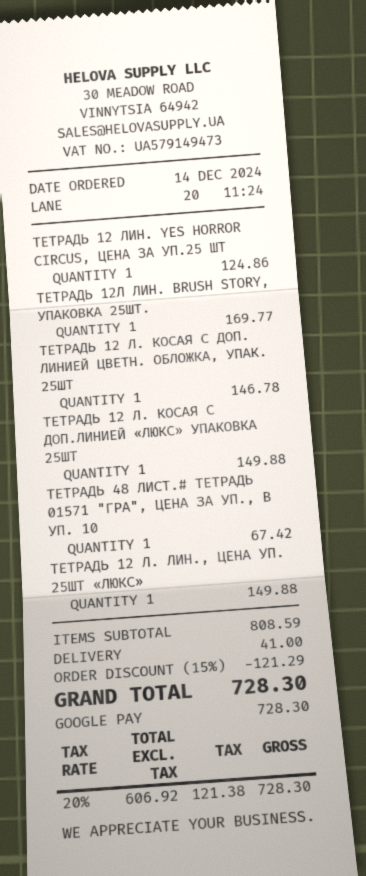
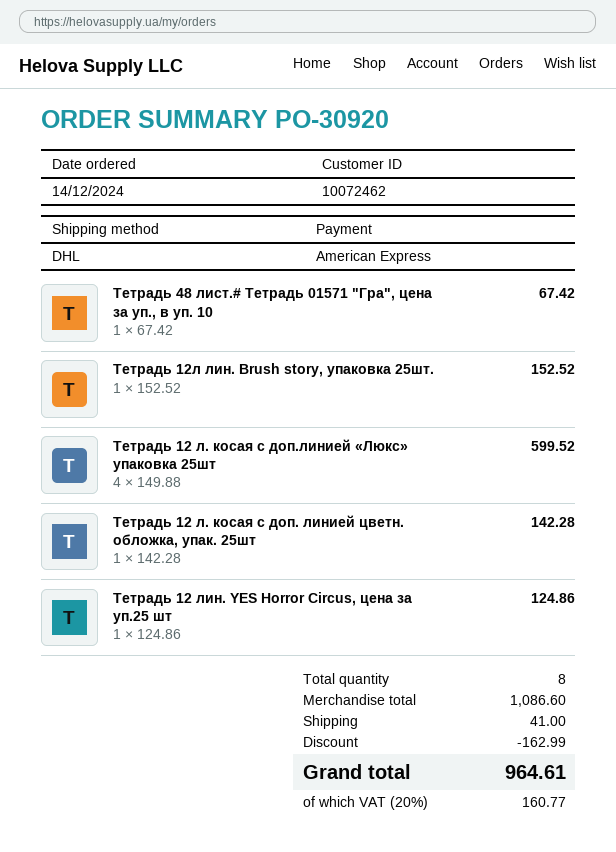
payment method: Google Pay -> American Express
ТЕТРАДЬ 12Л ЛИН. BRUSH STORY, УПАКОВКА 25ШТ.: 1 for 169.77 -> 1 for 152.52
ТЕТРАДЬ 12 Л. КОСАЯ С ДОП. ЛИНИЕЙ ЦВЕТН. ОБЛОЖКА, УПАК. 25ШТ: 1 for 146.78 -> 1 for 142.28
ТЕТРАДЬ 12 Л. КОСАЯ С ДОП.ЛИНИЕЙ «ЛЮКС» УПАКОВКА 25ШТ: 1 for 149.88 -> 4 for 599.52
ТЕТРАДЬ 12 Л. ЛИН., ЦЕНА УП. 25ШТ «ЛЮКС»: 1 for 149.88 -> none
subtotal: 808.59 -> 1086.60
discount: 121.29 -> 162.99
tax: 20% = 121.38 -> 20% = 160.77
total: 728.30 -> 964.61

